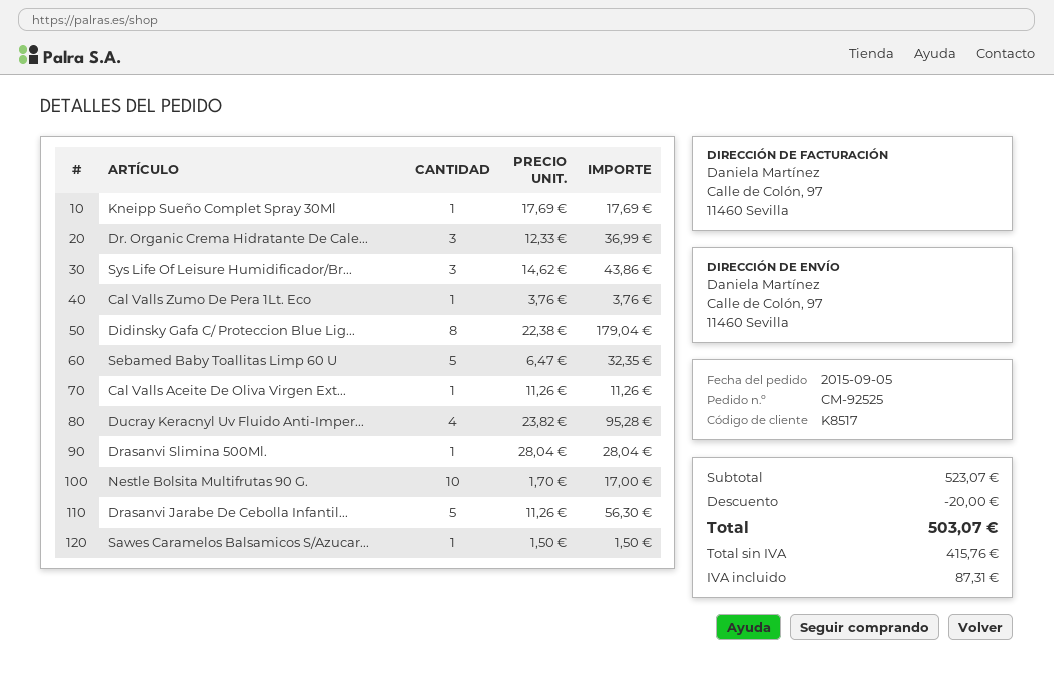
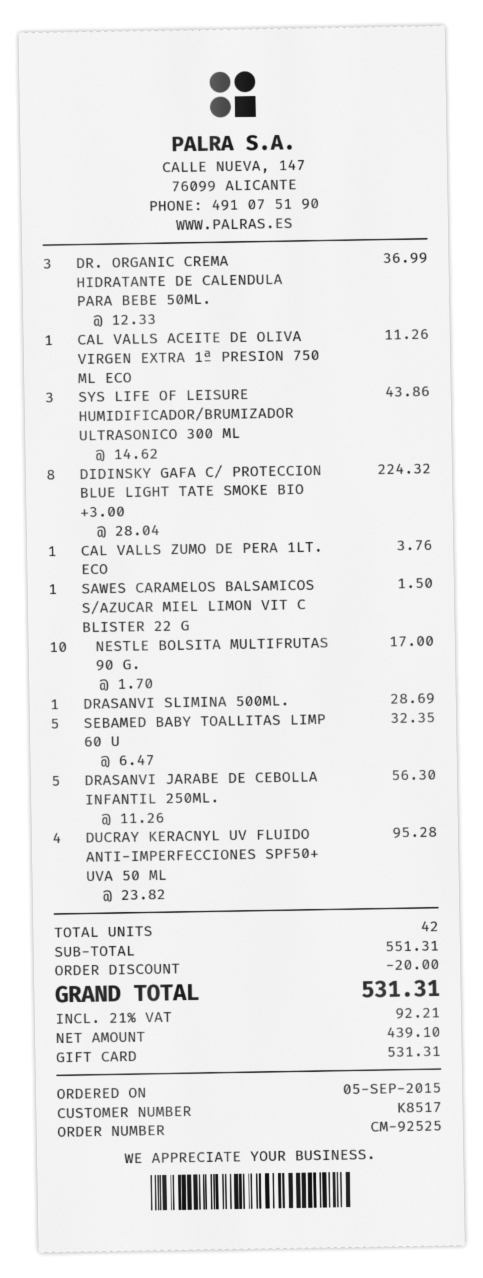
Kneipp Sueño Complet Spray 30Ml: 1 x 17.69 = 17.69 -> none
Didinsky Gafa C/ Proteccion Blue Lig...: 8 x 22.38 = 179.04 -> 8 x 28.04 = 224.32
Drasanvi Slimina 500Ml.: 1 x 28.04 = 28.04 -> 1 x 28.69 = 28.69
subtotal: 523.07 -> 551.31
net: 415.76 -> 439.10
tax: 87.31 -> 92.21
total: 503.07 -> 531.31

